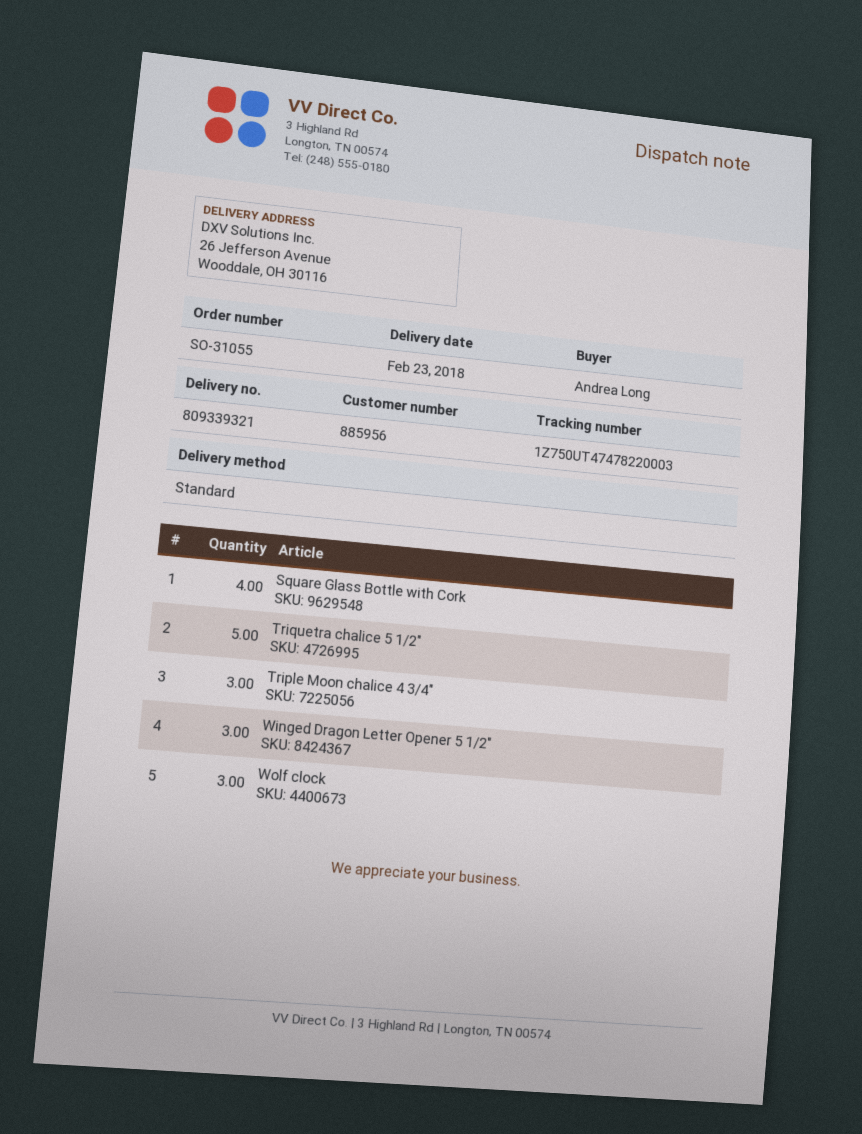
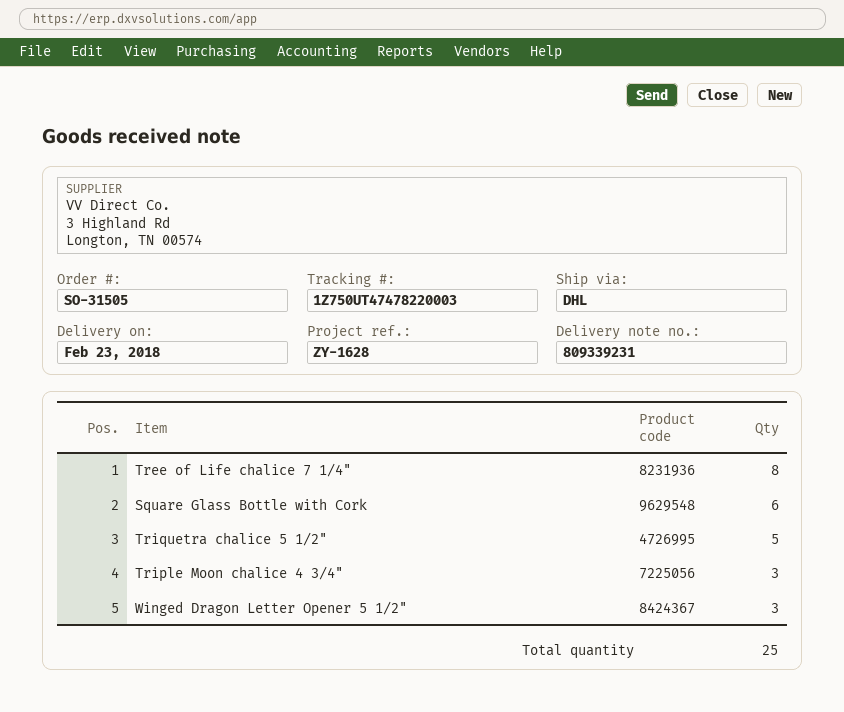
order number: SO-31055 -> SO-31505
delivery note number: 809339321 -> 809339231
shipping method: standard -> DHL
Square Glass Bottle with Cork: 4 -> 6
Wolf clock: 3 -> none
Tree of Life chalice 7 1/4": none -> 8

